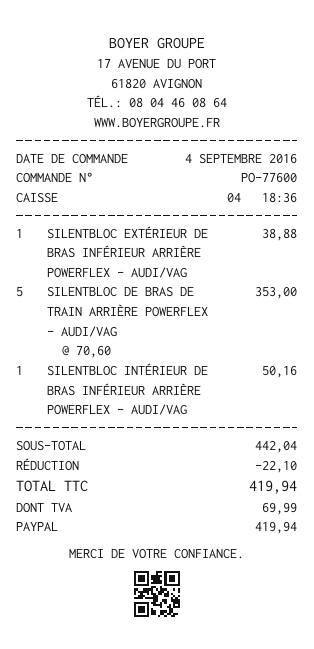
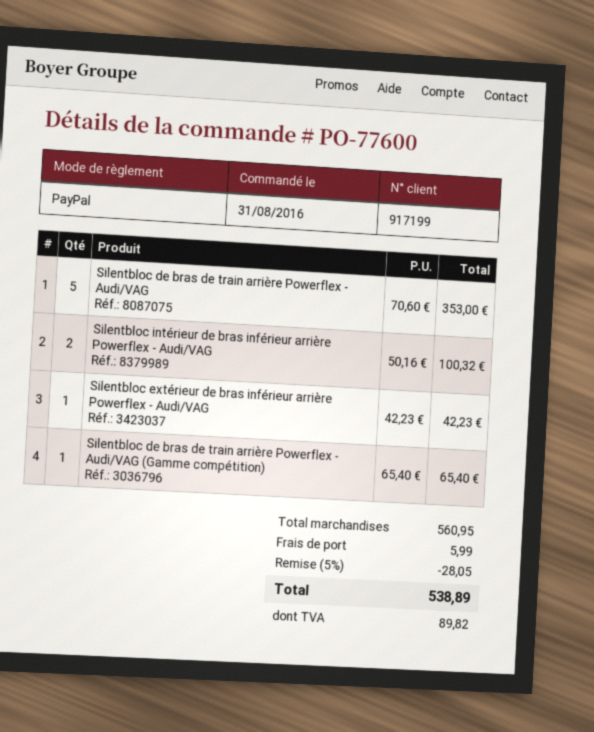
order date: 2016-09-04 -> 2016-08-31
SILENTBLOC EXTÉRIEUR DE BRAS INFÉRIEUR ARRIÈRE POWERFLEX - AUDI/VAG: 1 x 38.88 = 38.88 -> 1 x 42.23 = 42.23
SILENTBLOC INTÉRIEUR DE BRAS INFÉRIEUR ARRIÈRE POWERFLEX - AUDI/VAG: 1 x 50.16 = 50.16 -> 2 x 50.16 = 100.32
Silentbloc de bras de train arrière Powerflex - Audi/VAG (Gamme compétition): none -> 1 x 65.40 = 65.40
subtotal: 442.04 -> 560.95
discount: 22.10 -> 28.05
shipping: none -> 5.99
tax: 69.99 -> 89.82
total: 419.94 -> 538.89

